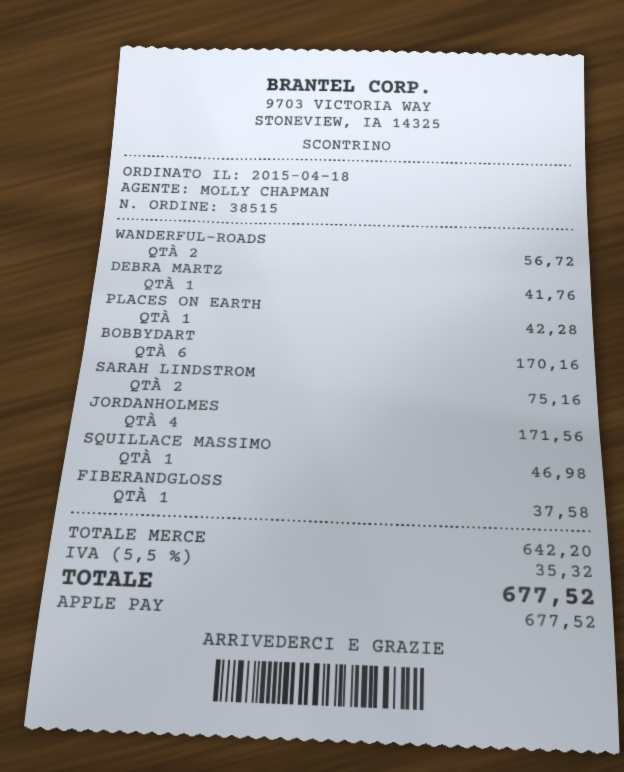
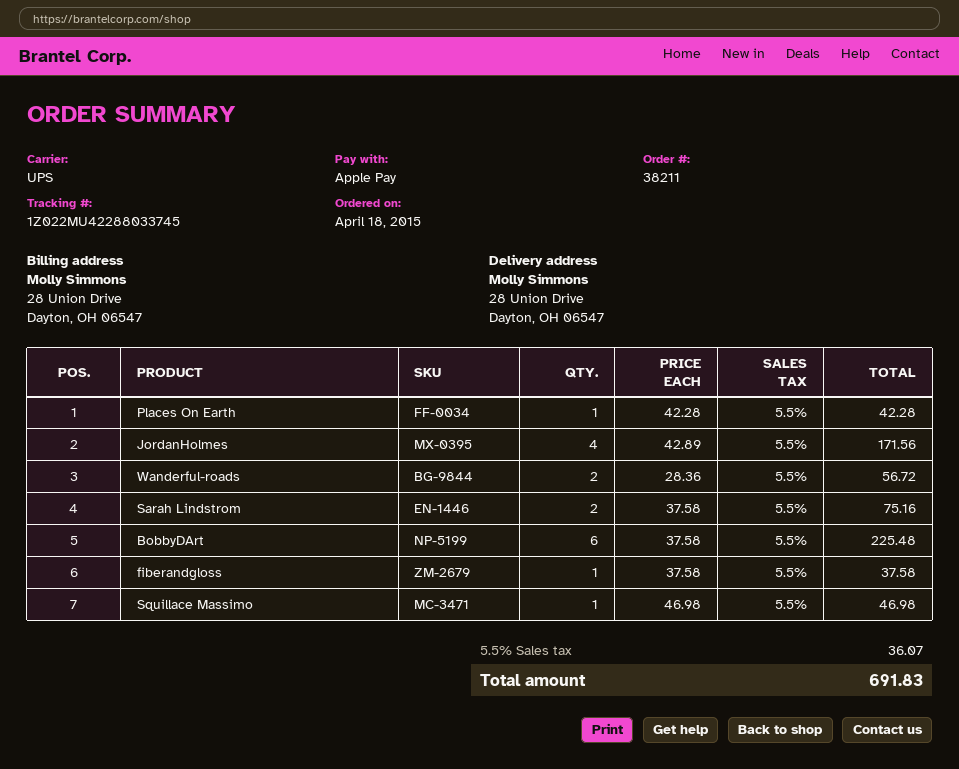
order number: 38515 -> 38211
DEBRA MARTZ: 1 for 41.76 -> none
BOBBYDART: 6 for 170.16 -> 6 for 225.48
tax: 5.5% = 35.32 -> 5.5% = 36.07
total: 677.52 -> 691.83

